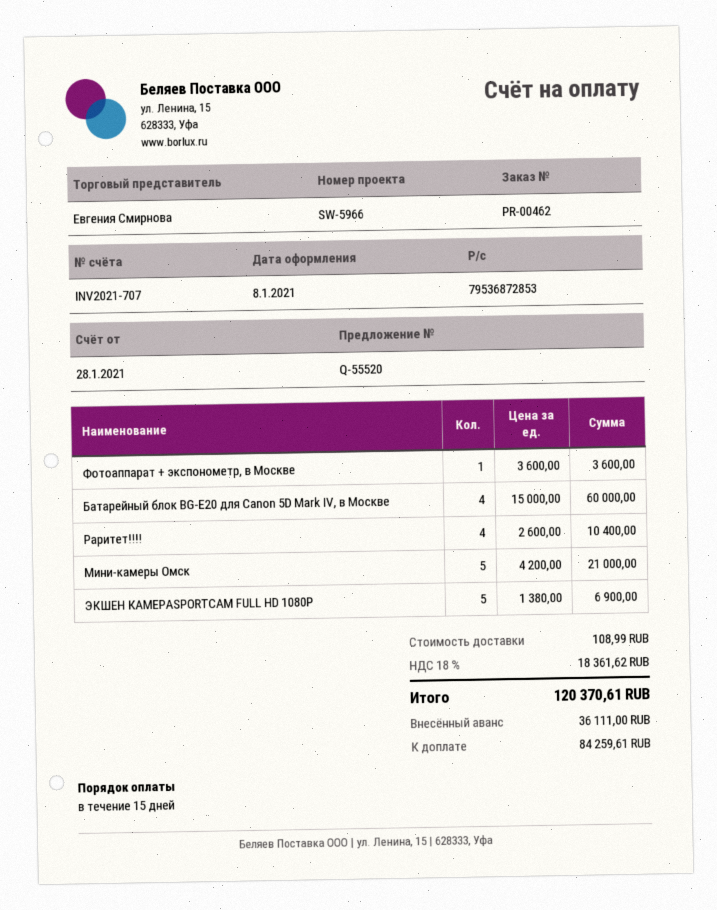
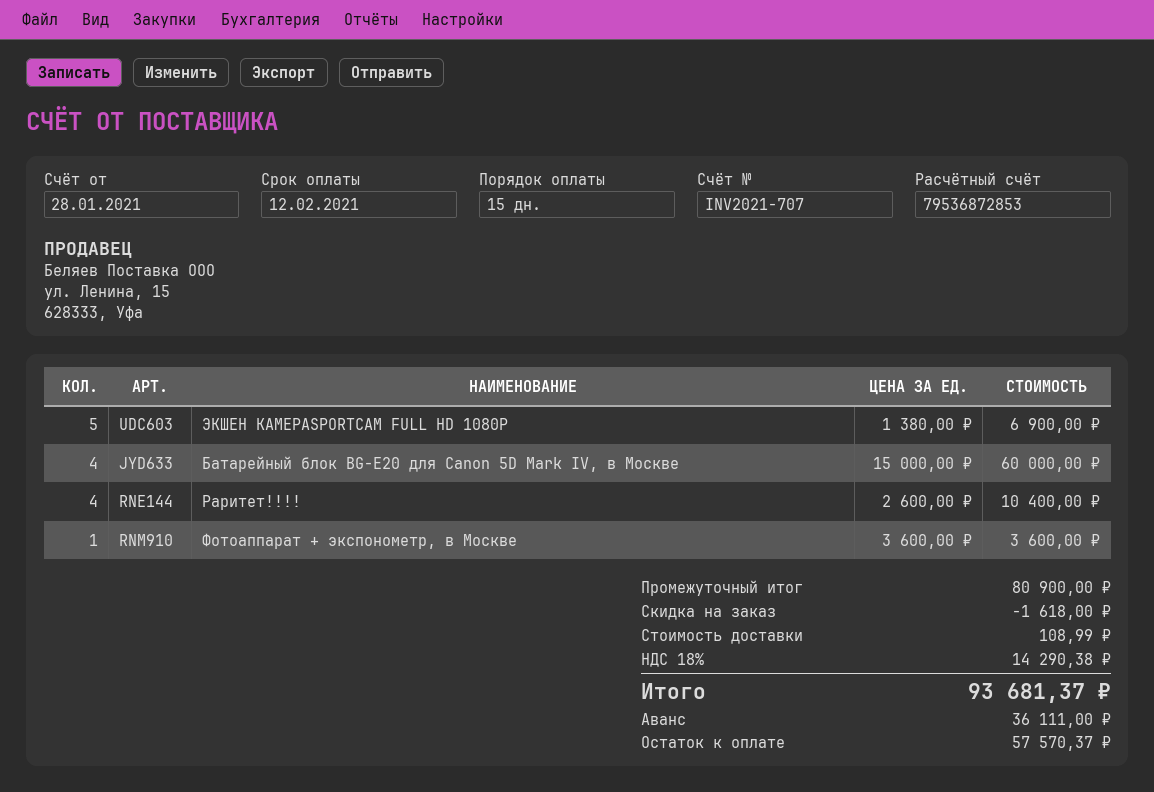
Мини-камеры Омск: 5 x 4200.00 = 21000.00 -> none
discount: none -> 1618.00
tax: 18% = 18361.62 -> 18% = 14290.38
total: 120370.61 -> 93681.37
balance: 84259.61 -> 57570.37

